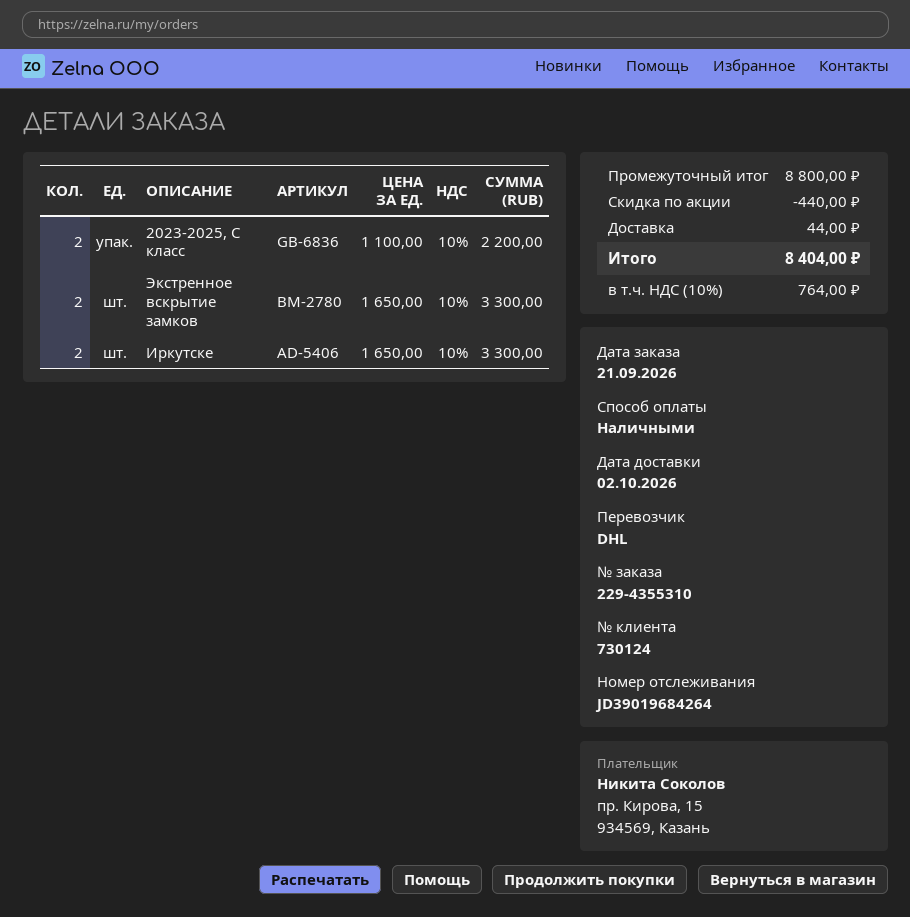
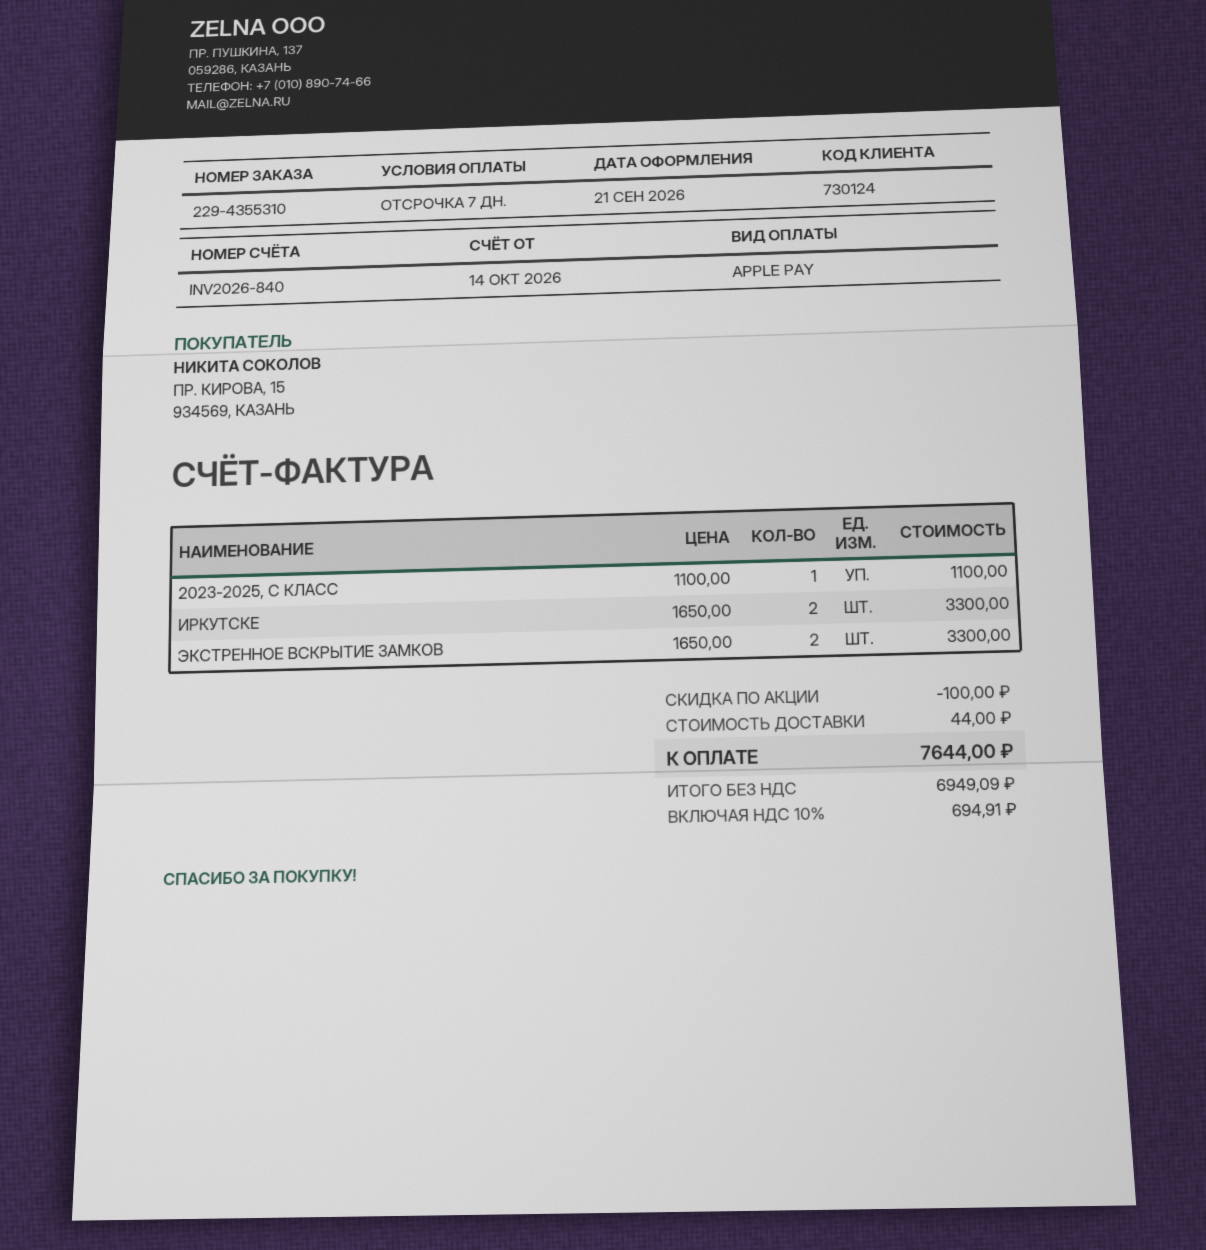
payment method: cash -> Apple Pay
2023-2025, C класс: 2 x 1100.00 = 2200.00 -> 1 x 1100.00 = 1100.00
discount: 440.00 -> 100.00
tax: 10% = 764.00 -> 10% = 694.91
total: 8404.00 -> 7644.00

